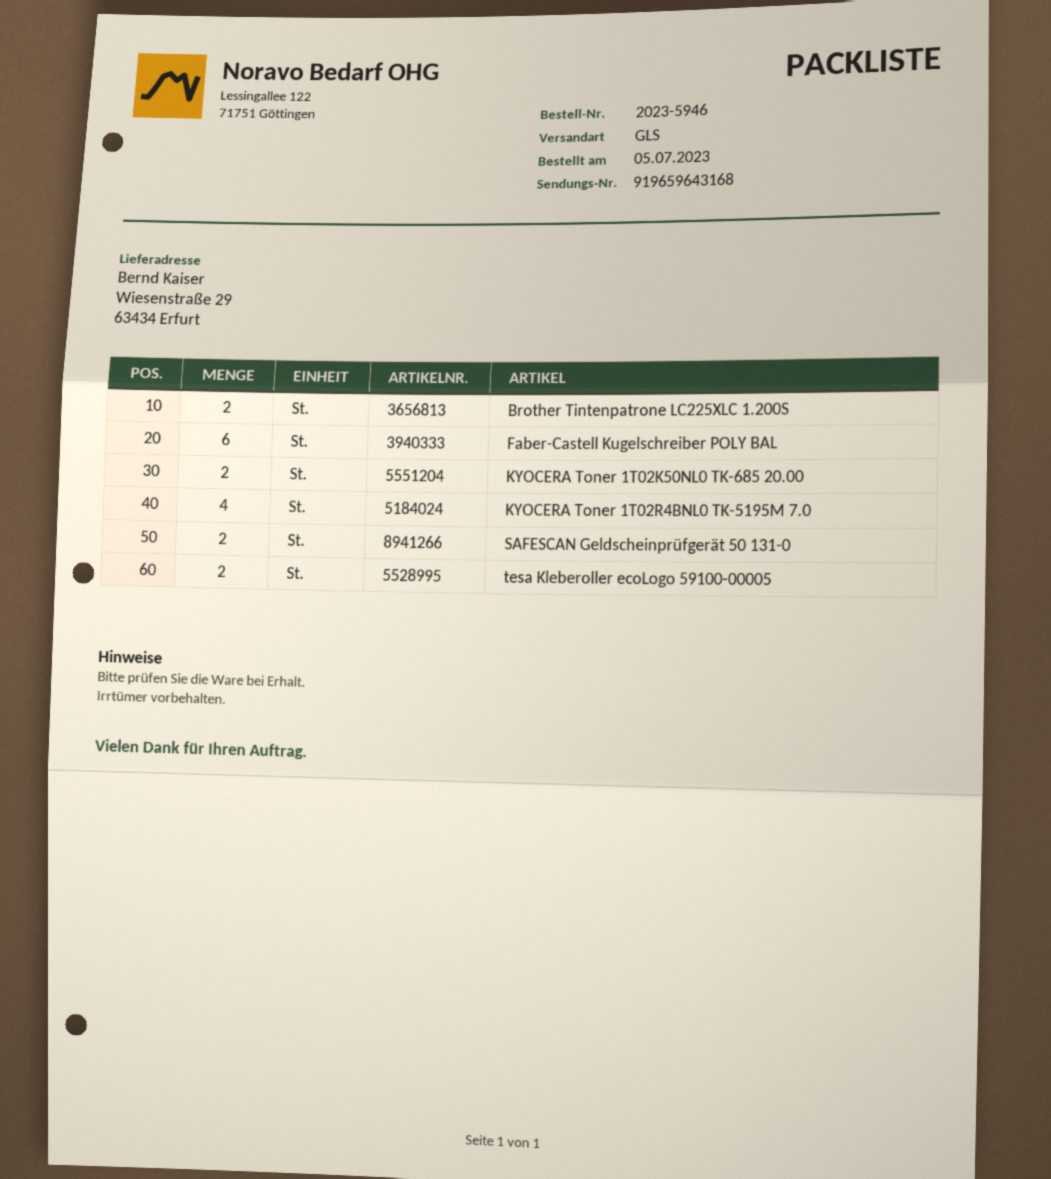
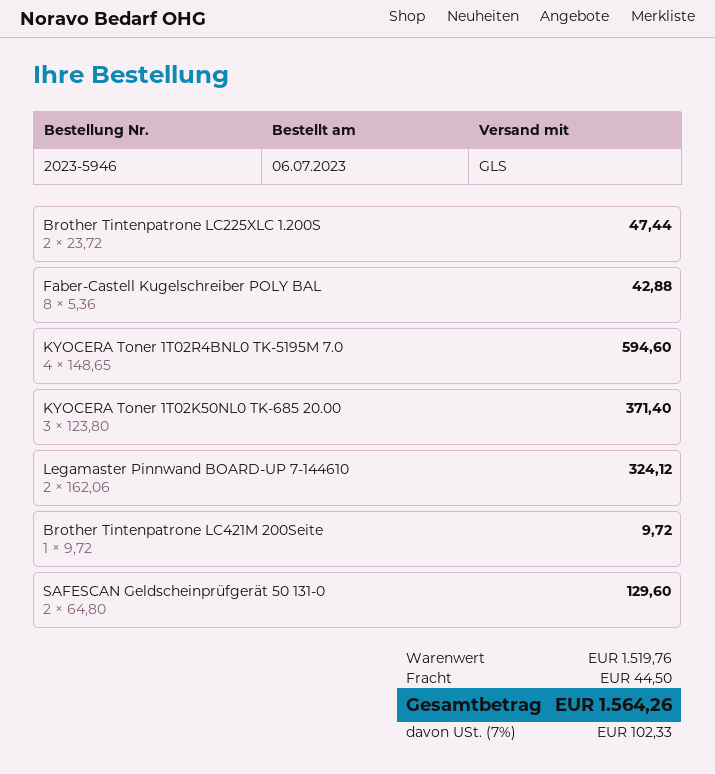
order date: 2023-07-05 -> 2023-07-06
Faber-Castell Kugelschreiber POLY BAL: 6 -> 8
KYOCERA Toner 1T02K50NL0 TK-685 20.00: 2 -> 3
tesa Kleberoller ecoLogo 59100-00005: 2 -> none
Legamaster Pinnwand BOARD-UP 7-144610: none -> 2
Brother Tintenpatrone LC421M 200Seite: none -> 1

